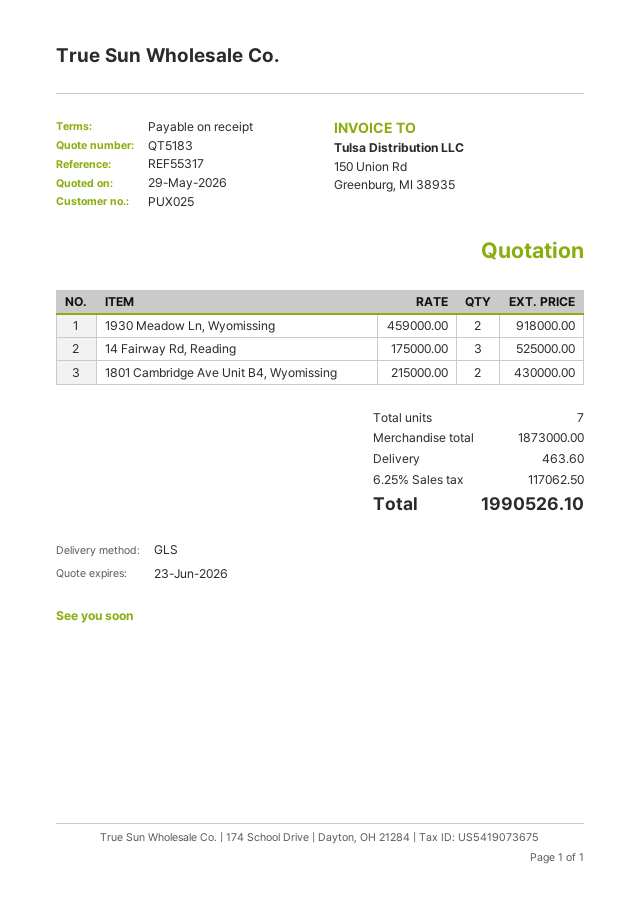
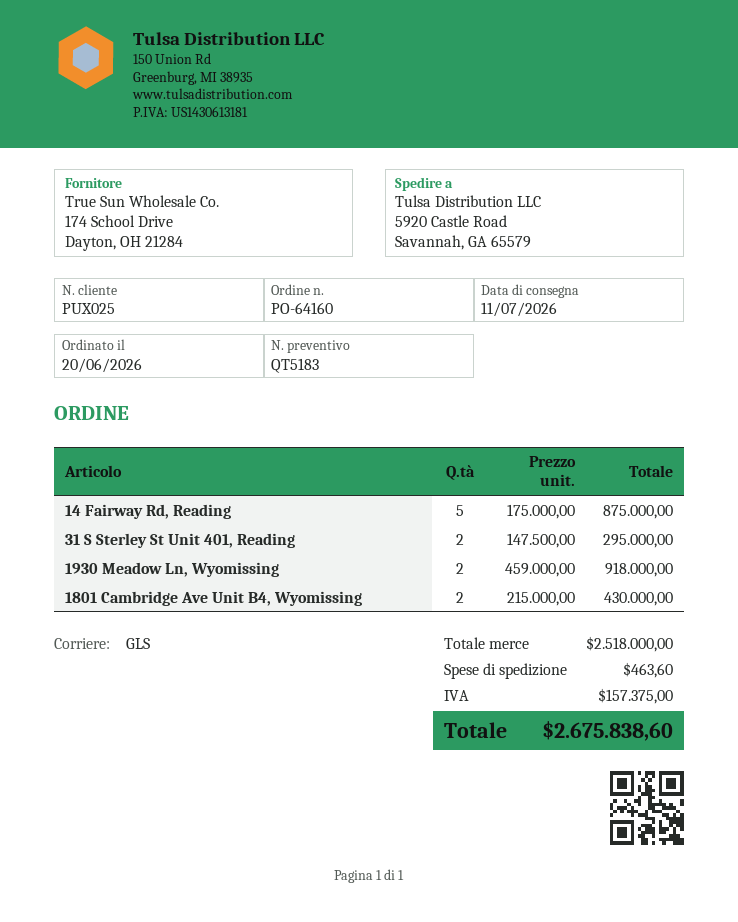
14 Fairway Rd, Reading: 3 x 175000.00 = 525000.00 -> 5 x 175000.00 = 875000.00
31 S Sterley St Unit 401, Reading: none -> 2 x 147500.00 = 295000.00
subtotal: 1873000.00 -> 2518000.00
tax: 117062.50 -> 157375.00
total: 1990526.10 -> 2675838.60

